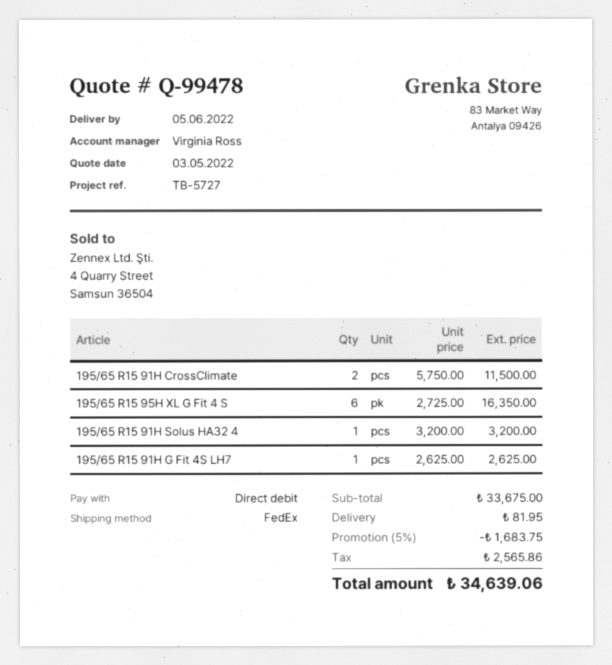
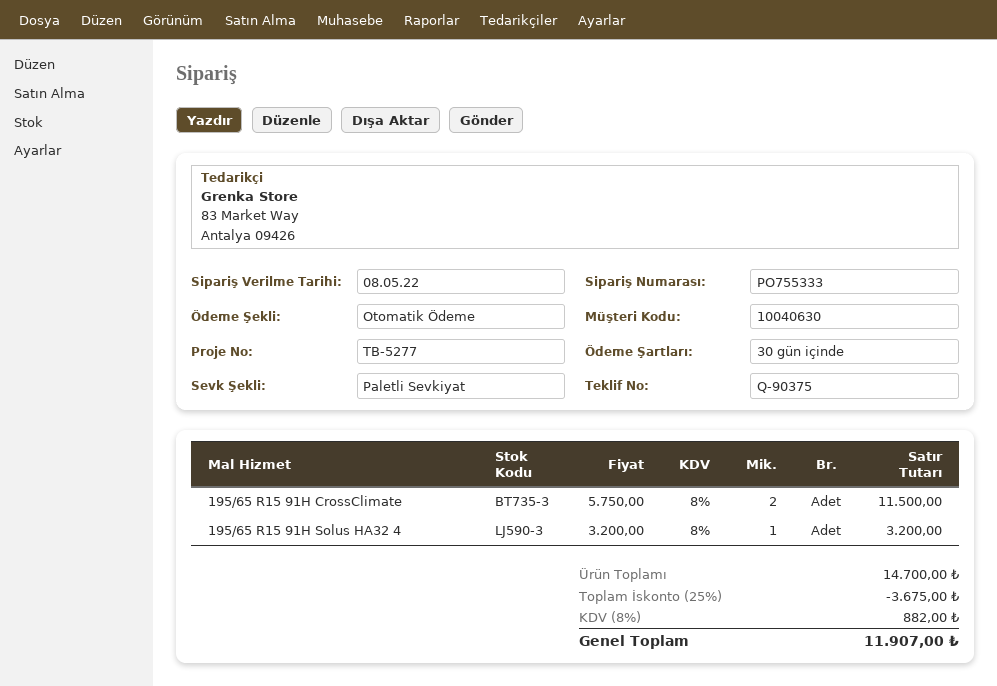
quote number: Q-99478 -> Q-90375
reference: TB-5727 -> TB-5277
shipping method: FedEx -> pallet freight
195/65 R15 95H XL G Fit 4 S: 6 x 2725.00 = 16350.00 -> none
195/65 R15 91H G Fit 4S LH7: 1 x 2625.00 = 2625.00 -> none
subtotal: 33675.00 -> 14700.00
discount: 5% = 1683.75 -> 25% = 3675.00
shipping: 81.95 -> none
tax: 2565.86 -> 882.00
total: 34639.06 -> 11907.00

